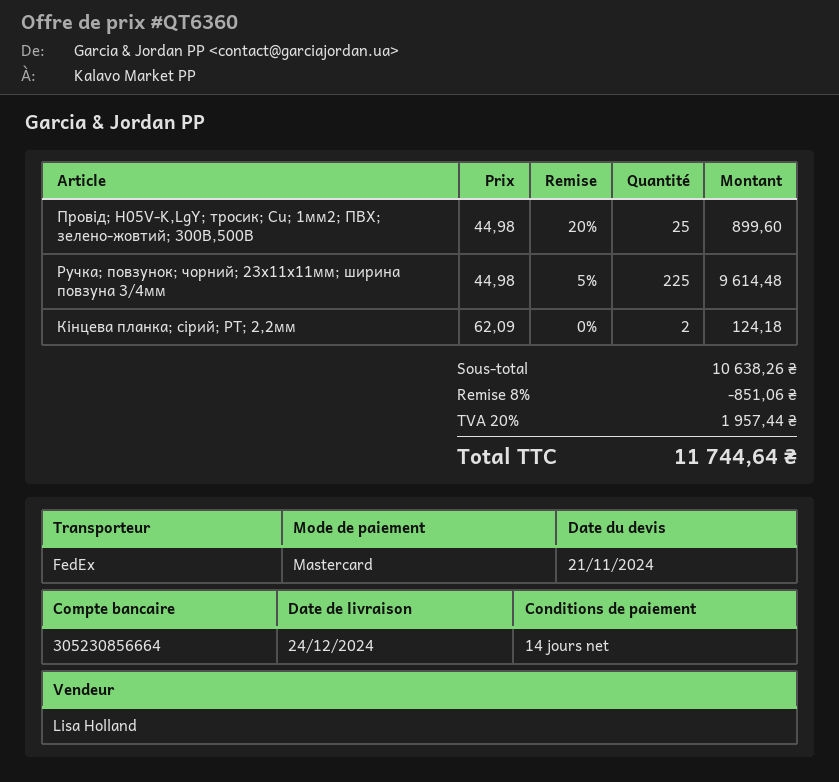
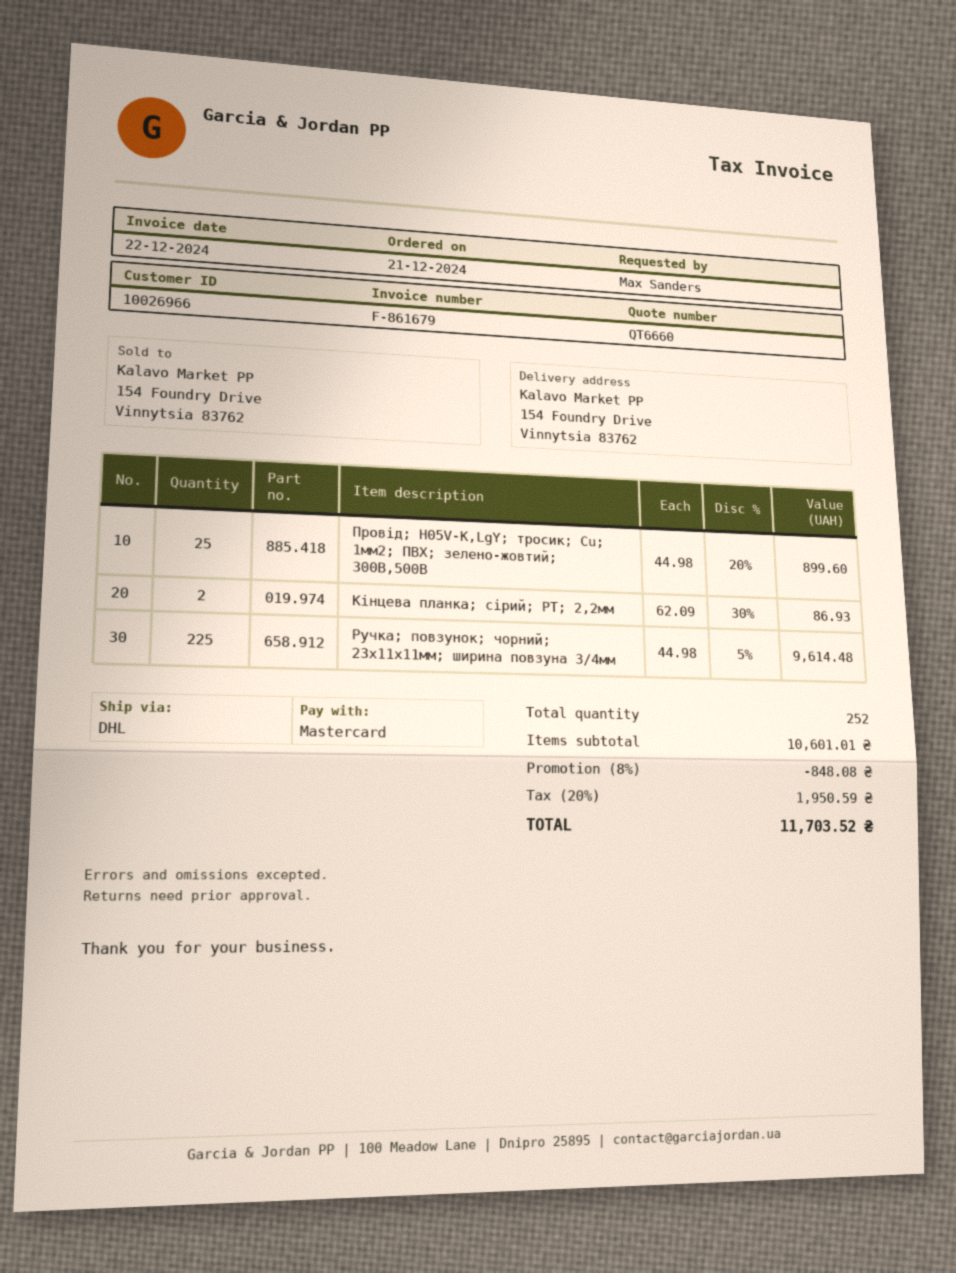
quote number: QT6360 -> QT6660
shipping method: FedEx -> DHL
Кінцева планка; сірий; PT; 2,2мм: 2 x 62.09 = 124.18 -> 2 x 62.09 - 30% = 86.93
subtotal: 10638.26 -> 10601.01
discount: 8% = 851.06 -> 8% = 848.08
tax: 20% = 1957.44 -> 20% = 1950.59
total: 11744.64 -> 11703.52

